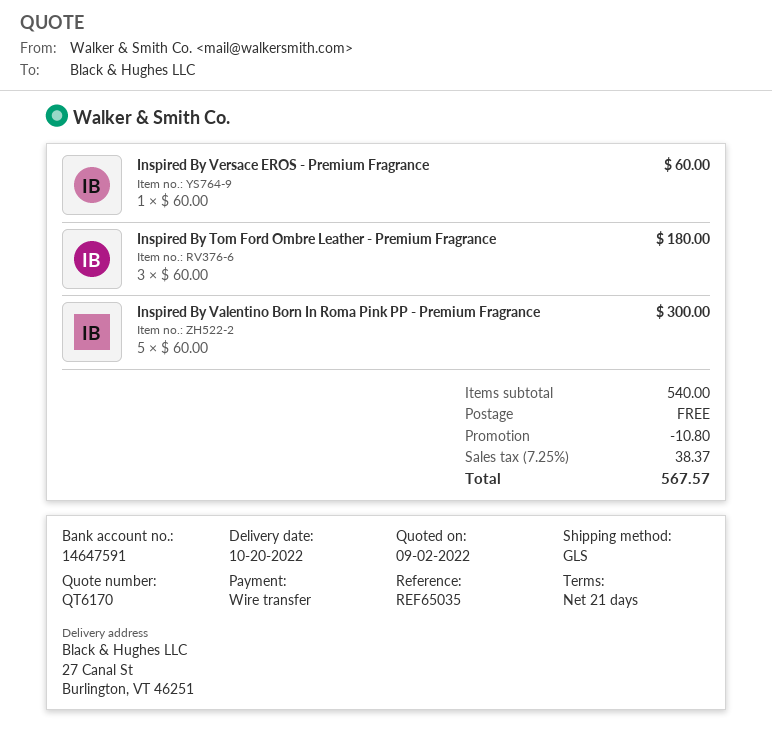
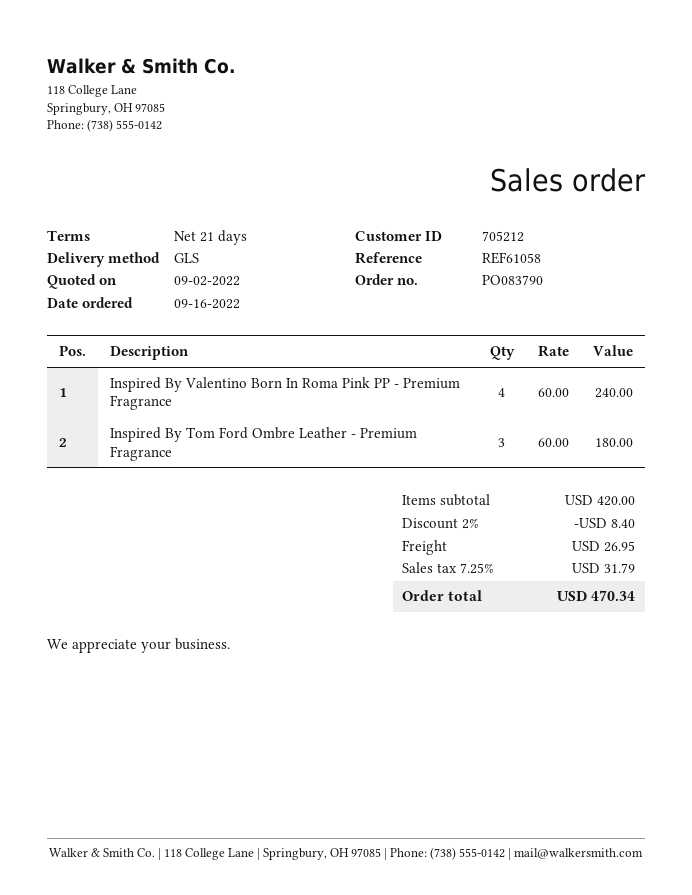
reference: REF65035 -> REF61058
Inspired By Versace EROS - Premium Fragrance: 1 x 60.00 = 60.00 -> none
Inspired By Valentino Born In Roma Pink PP - Premium Fragrance: 5 x 60.00 = 300.00 -> 4 x 60.00 = 240.00
subtotal: 540.00 -> 420.00
discount: 10.80 -> 8.40
shipping: 0.00 -> 26.95
tax: 7.25% = 38.37 -> 7.25% = 31.79
total: 567.57 -> 470.34

